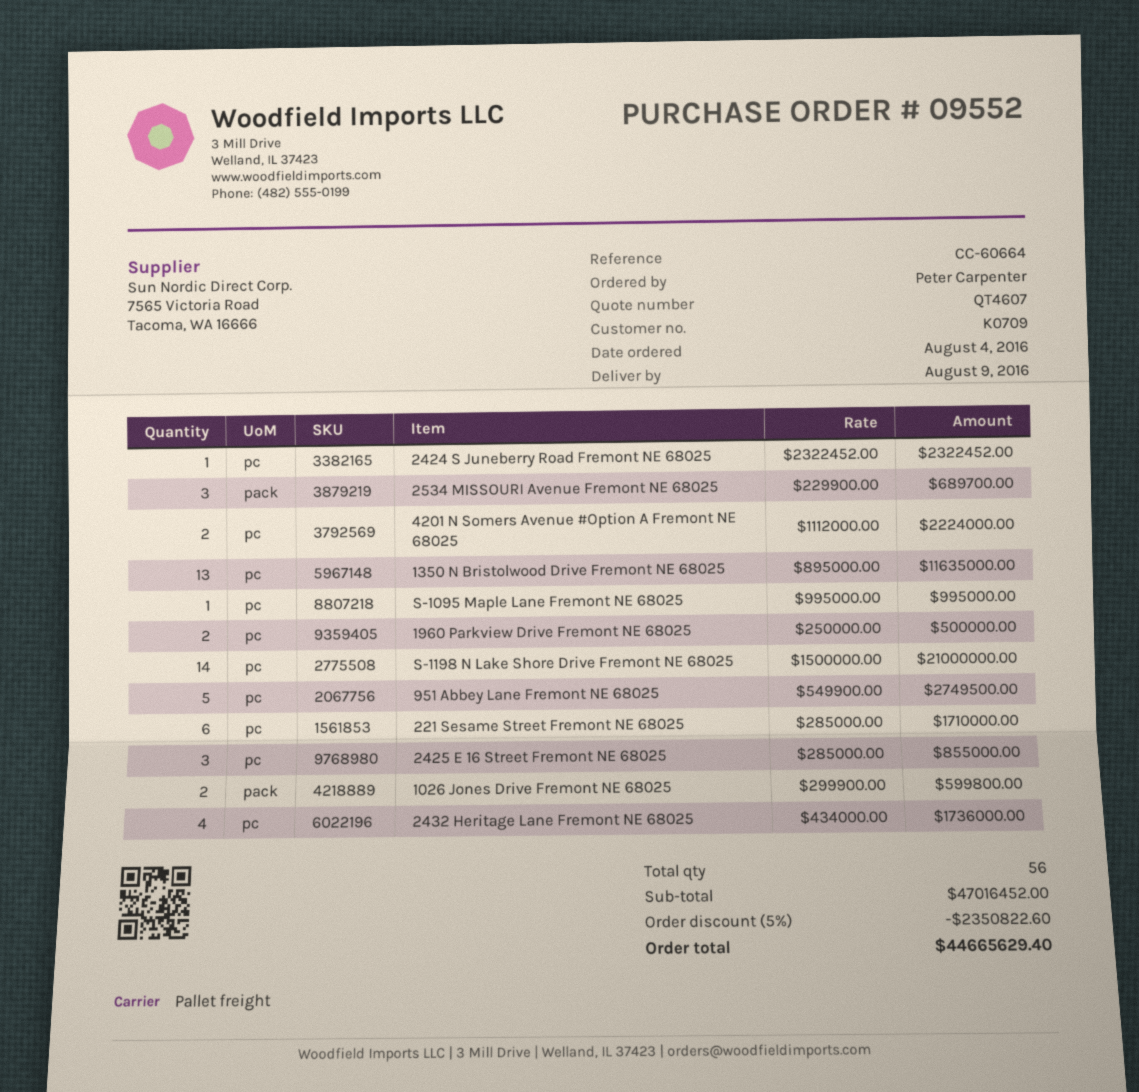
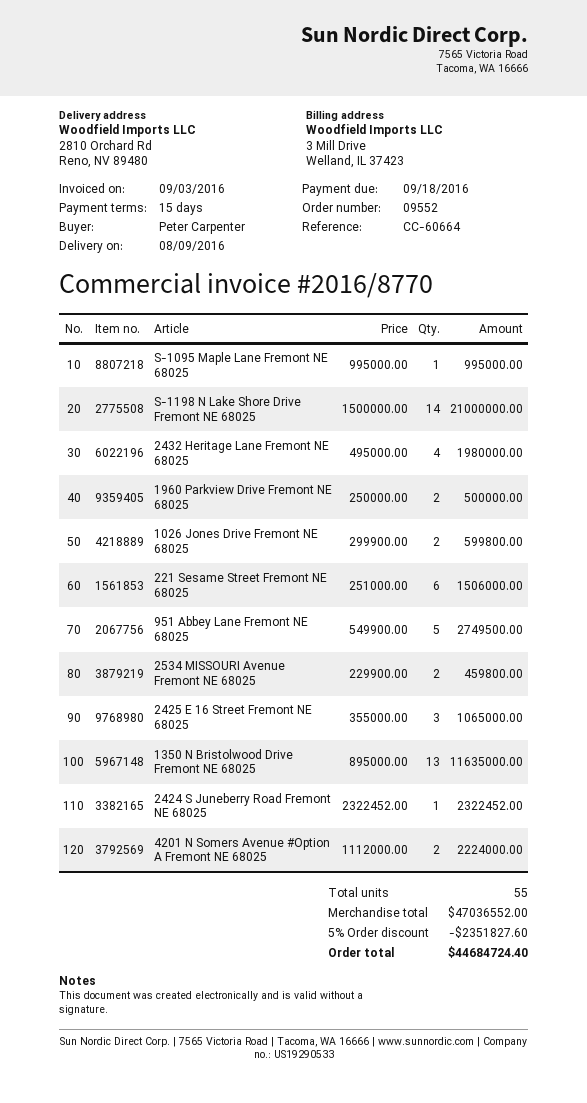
2534 MISSOURI Avenue Fremont NE 68025: 3 x 229900.00 = 689700.00 -> 2 x 229900.00 = 459800.00
221 Sesame Street Fremont NE 68025: 6 x 285000.00 = 1710000.00 -> 6 x 251000.00 = 1506000.00
2425 E 16 Street Fremont NE 68025: 3 x 285000.00 = 855000.00 -> 3 x 355000.00 = 1065000.00
2432 Heritage Lane Fremont NE 68025: 4 x 434000.00 = 1736000.00 -> 4 x 495000.00 = 1980000.00
total quantity: 56 -> 55
subtotal: 47016452.00 -> 47036552.00
discount: 5% = 2350822.60 -> 5% = 2351827.60
total: 44665629.40 -> 44684724.40

